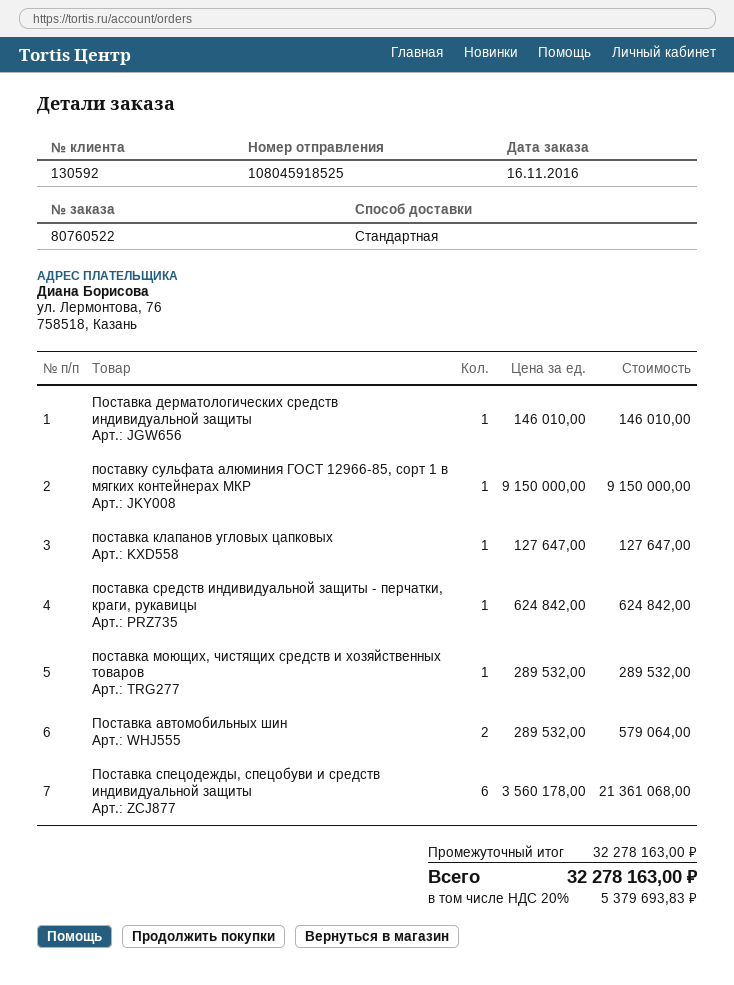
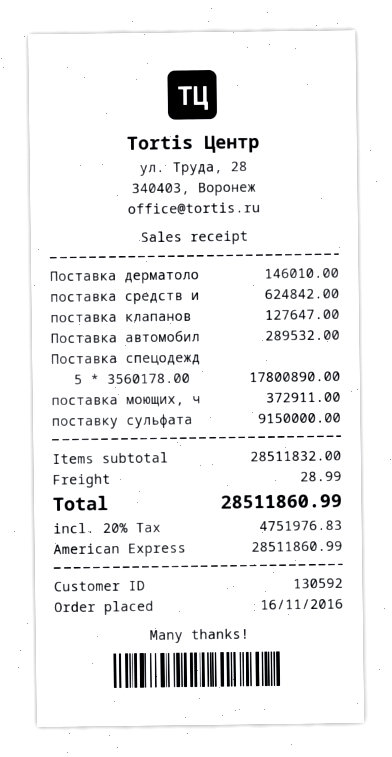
поставка моющих, чистящих средств и хозяйственных товаров: 1 x 289532.00 = 289532.00 -> 1 x 372911.00 = 372911.00
Поставка автомобильных шин: 2 x 289532.00 = 579064.00 -> 1 x 289532.00 = 289532.00
Поставка спецодежды, спецобуви и средств индивидуальной защиты: 6 x 3560178.00 = 21361068.00 -> 5 x 3560178.00 = 17800890.00
subtotal: 32278163.00 -> 28511832.00
shipping: none -> 28.99
tax: 20% = 5379693.83 -> 20% = 4751976.83
total: 32278163.00 -> 28511860.99

